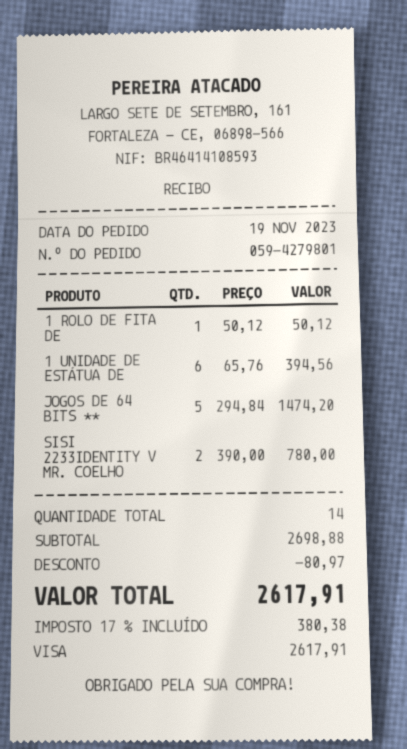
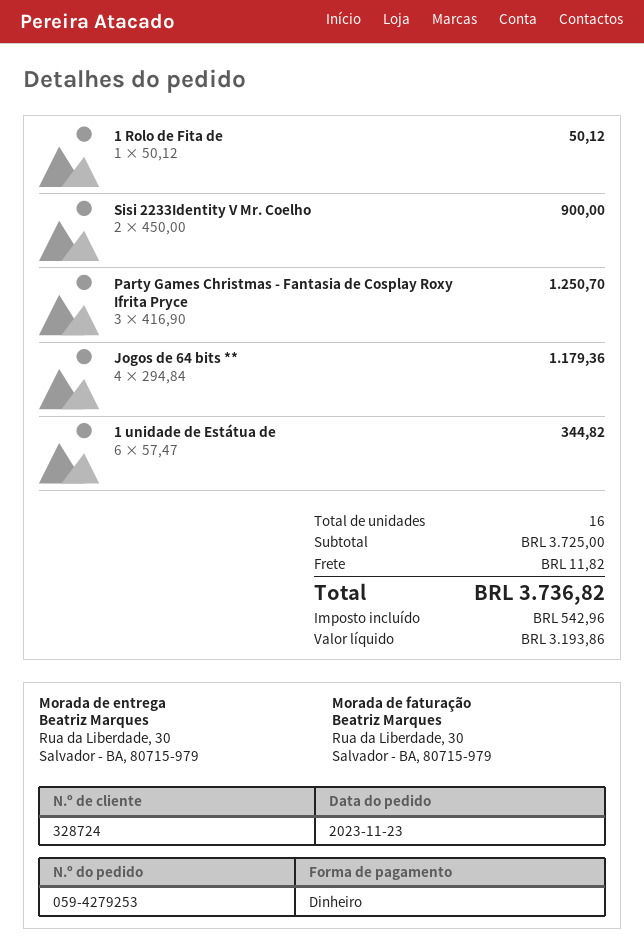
order number: 059-4279801 -> 059-4279253
order date: 2023-11-19 -> 2023-11-23
payment method: Visa -> cash
1 UNIDADE DE ESTÁTUA DE: 6 x 65.76 = 394.56 -> 6 x 57.47 = 344.82
JOGOS DE 64 BITS **: 5 x 294.84 = 1474.20 -> 4 x 294.84 = 1179.36
SISI 2233IDENTITY V MR. COELHO: 2 x 390.00 = 780.00 -> 2 x 450.00 = 900.00
Party Games Christmas - Fantasia de Cosplay Roxy Ifrita Pryce: none -> 3 x 416.90 = 1250.70
total quantity: 14 -> 16
subtotal: 2698.88 -> 3725.00
discount: 80.97 -> none
shipping: none -> 11.82
tax: 380.38 -> 542.96
total: 2617.91 -> 3736.82

